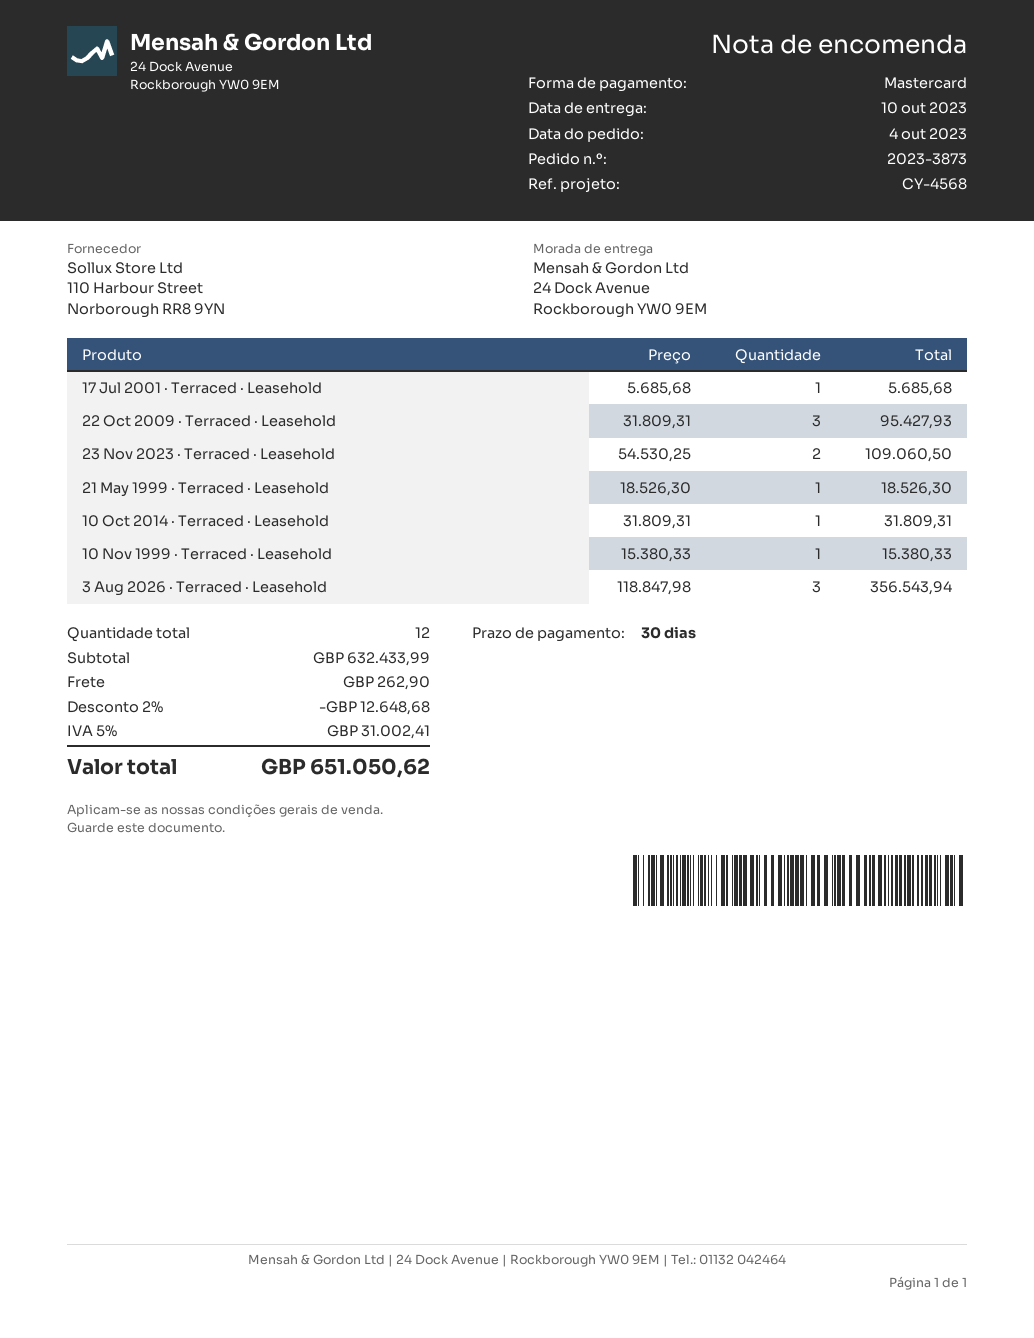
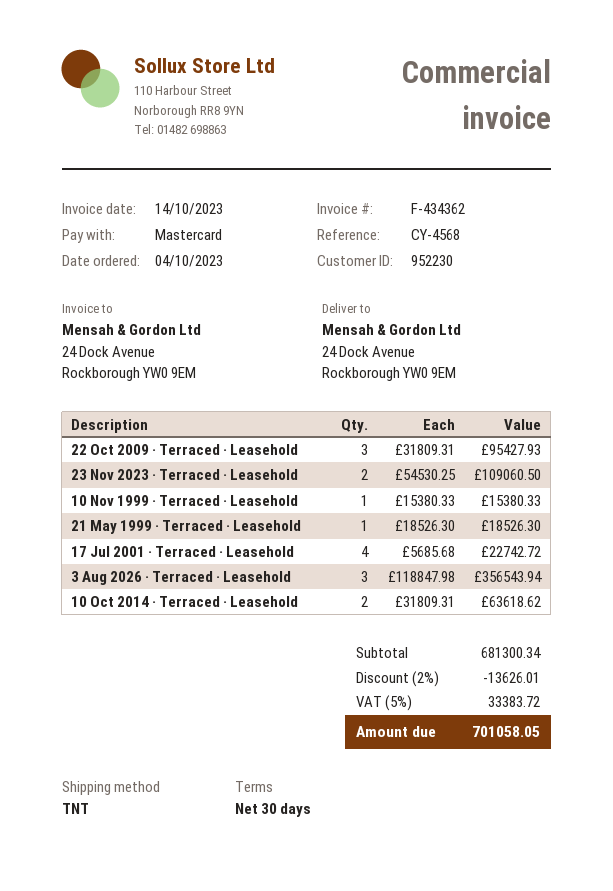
17 Jul 2001 · Terraced · Leasehold: 1 x 5685.68 = 5685.68 -> 4 x 5685.68 = 22742.72
10 Oct 2014 · Terraced · Leasehold: 1 x 31809.31 = 31809.31 -> 2 x 31809.31 = 63618.62
subtotal: 632433.99 -> 681300.34
discount: 2% = 12648.68 -> 2% = 13626.01
shipping: 262.90 -> none
tax: 5% = 31002.41 -> 5% = 33383.72
total: 651050.62 -> 701058.05

